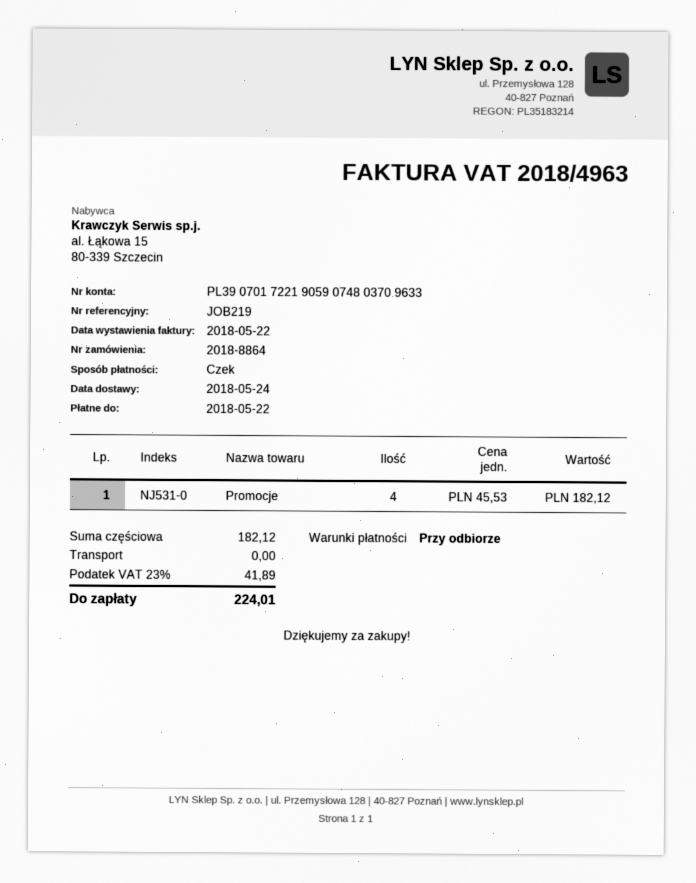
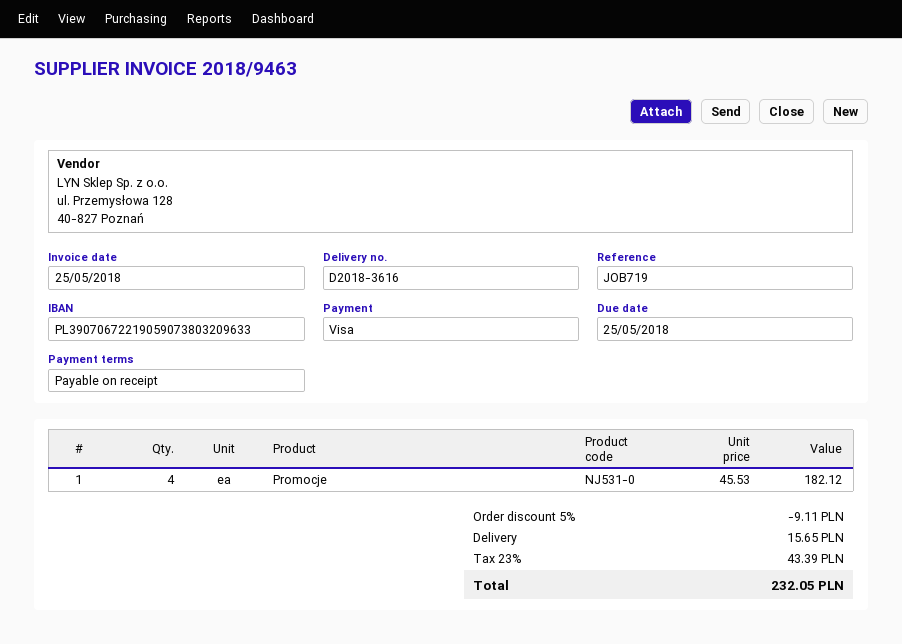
invoice number: 2018/4963 -> 2018/9463
invoice date: 2018-05-22 -> 2018-05-25
due date: 2018-05-22 -> 2018-05-25
reference: JOB219 -> JOB719
payment method: cheque -> Visa
bank account: PL39070172219059074803709633 -> PL39070672219059073803209633
discount: none -> 5% = 9.11
shipping: 0.00 -> 15.65
tax: 23% = 41.89 -> 23% = 43.39
total: 224.01 -> 232.05

